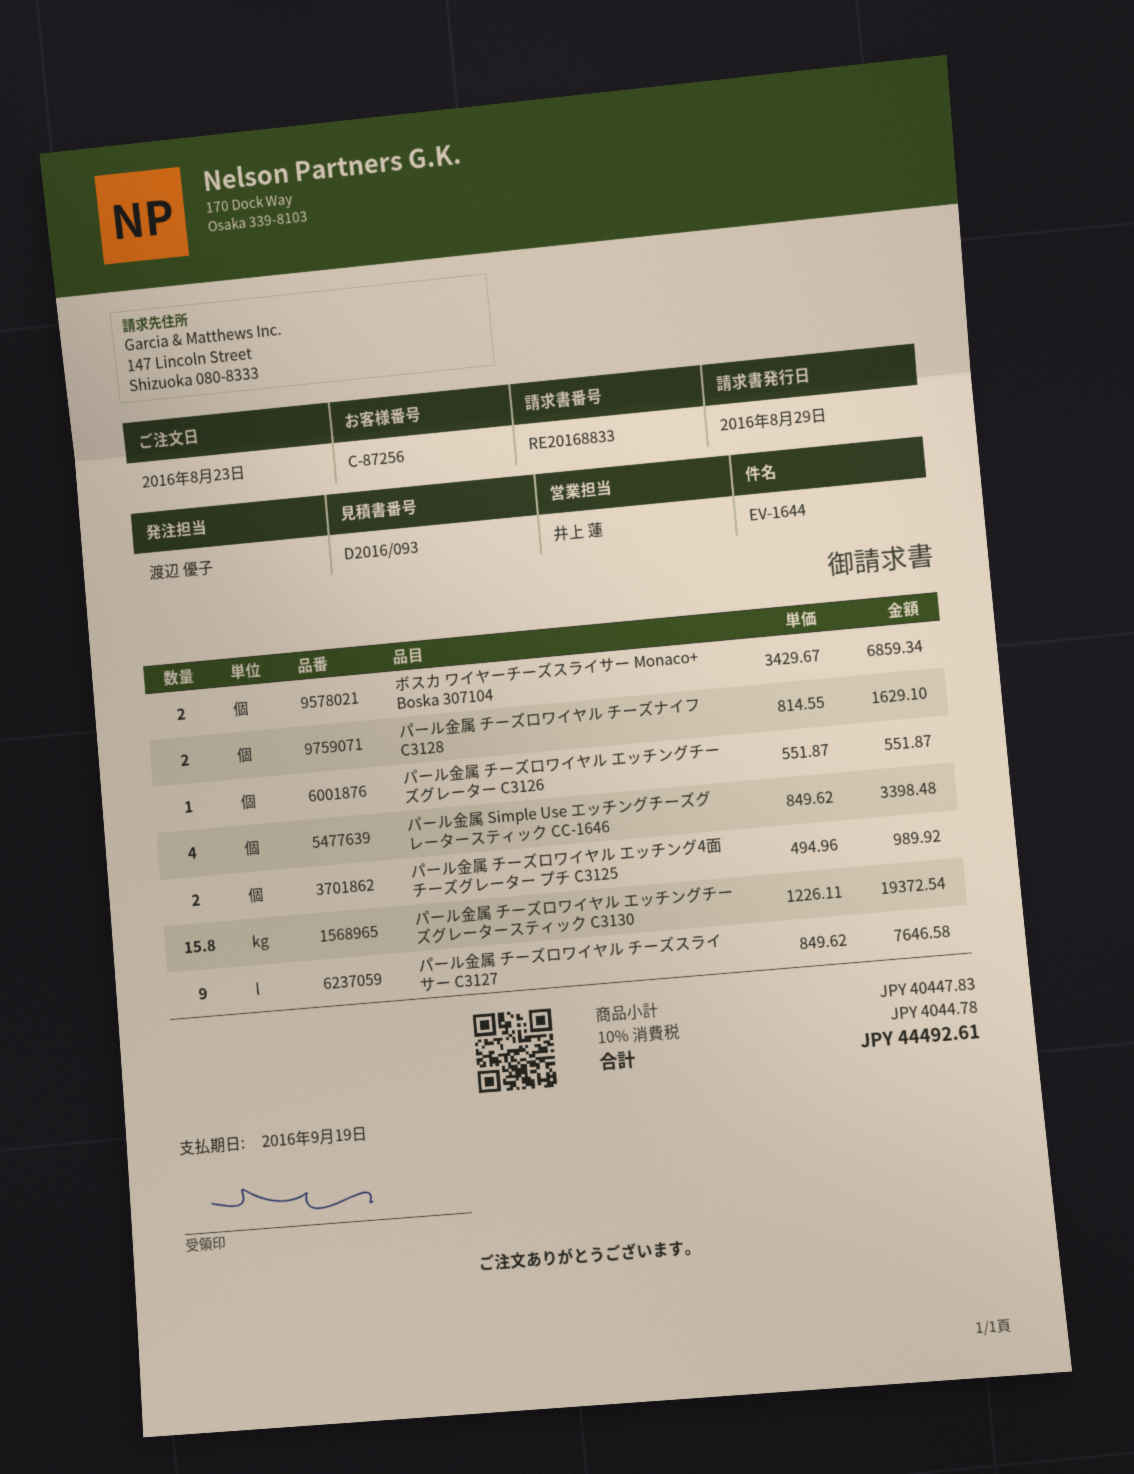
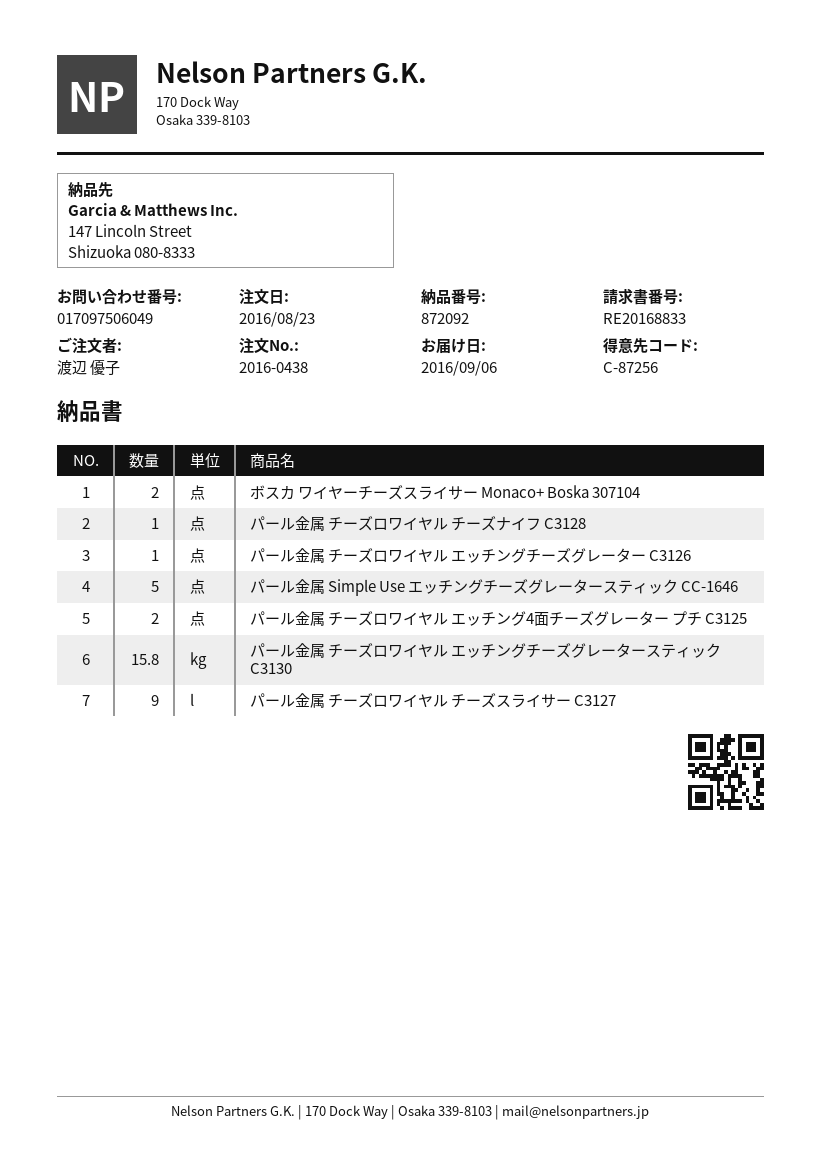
パール金属 チーズロワイヤル チーズナイフ C3128: 2 -> 1
パール金属 Simple Use エッチングチーズグレータースティック CC-1646: 4 -> 5

